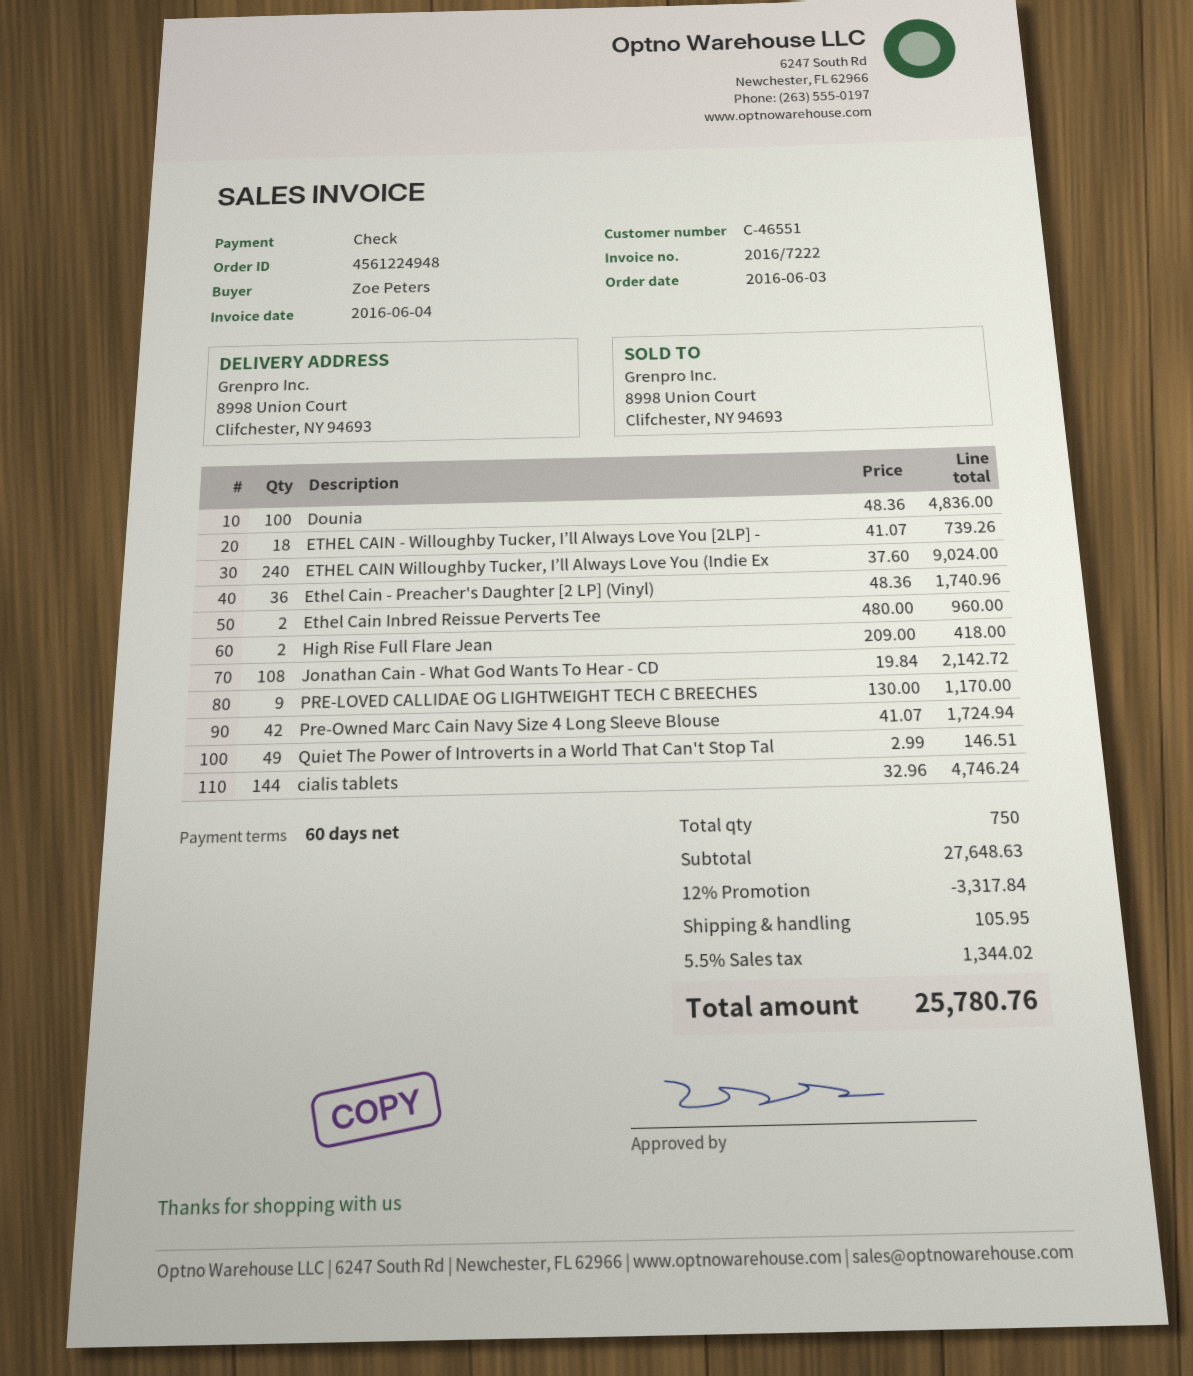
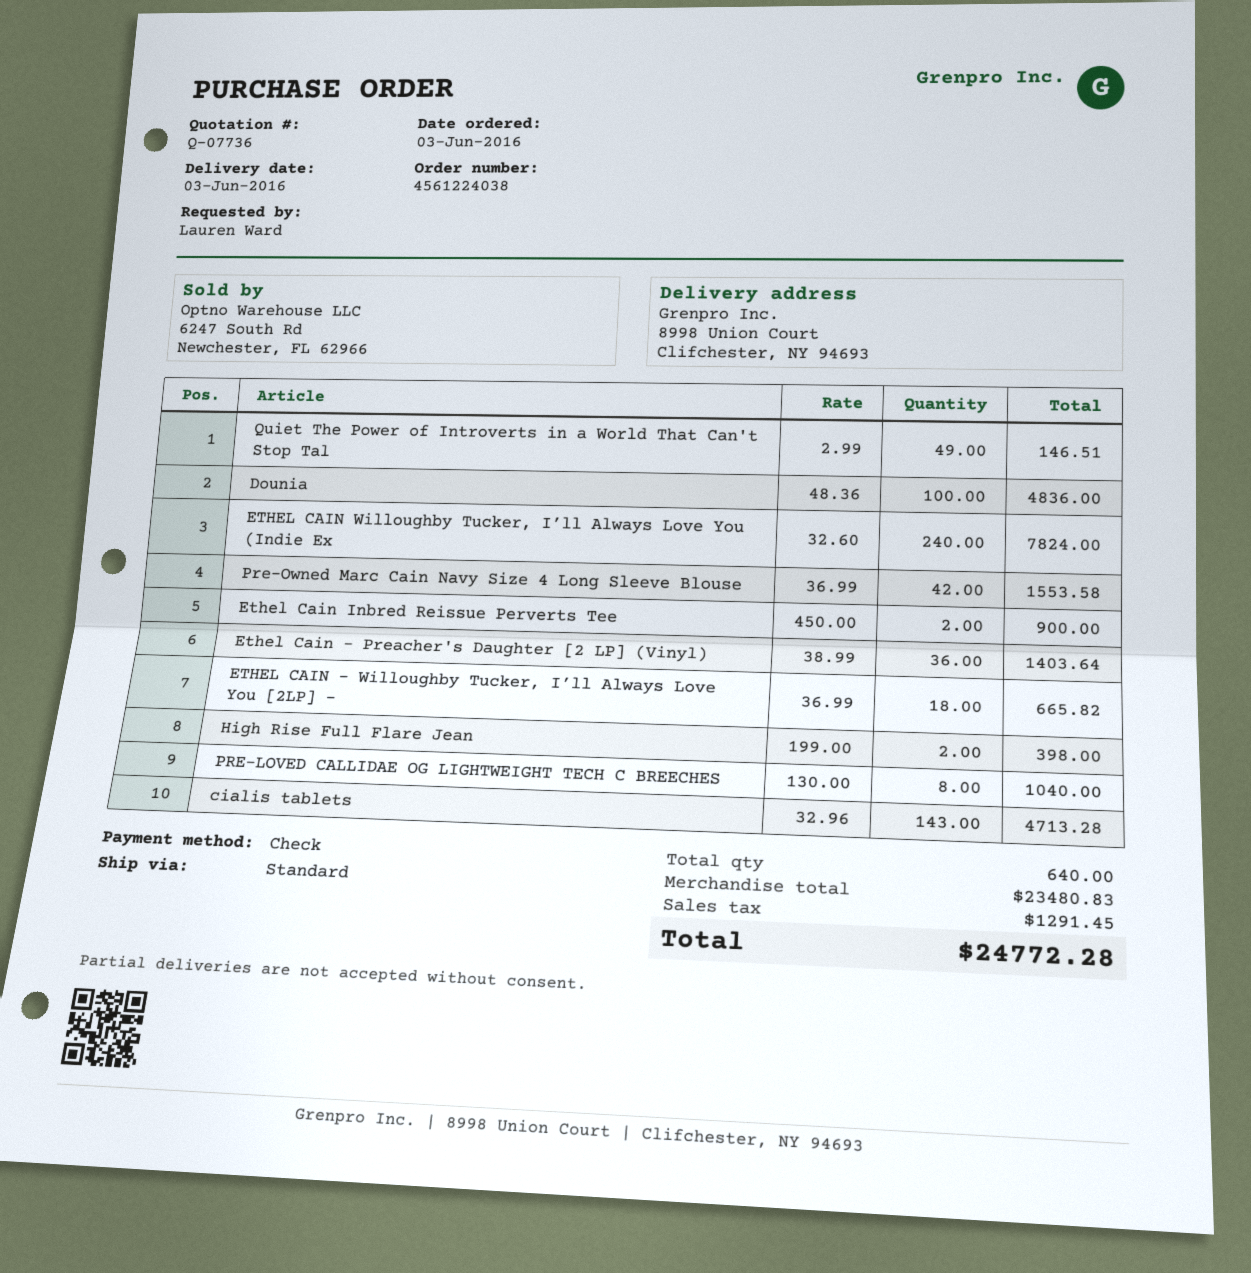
order number: 4561224948 -> 4561224038
ordered by: Zoe Peters -> Lauren Ward
ETHEL CAIN - Willoughby Tucker, I’ll Always Love You [2LP] -: 18 x 41.07 = 739.26 -> 18 x 36.99 = 665.82
ETHEL CAIN Willoughby Tucker, I’ll Always Love You (Indie Ex: 240 x 37.60 = 9024.00 -> 240 x 32.60 = 7824.00
Ethel Cain - Preacher's Daughter [2 LP] (Vinyl): 36 x 48.36 = 1740.96 -> 36 x 38.99 = 1403.64
Ethel Cain Inbred Reissue Perverts Tee: 2 x 480.00 = 960.00 -> 2 x 450.00 = 900.00
High Rise Full Flare Jean: 2 x 209.00 = 418.00 -> 2 x 199.00 = 398.00
Jonathan Cain - What God Wants To Hear - CD: 108 x 19.84 = 2142.72 -> none
PRE-LOVED CALLIDAE OG LIGHTWEIGHT TECH C BREECHES: 9 x 130.00 = 1170.00 -> 8 x 130.00 = 1040.00
Pre-Owned Marc Cain Navy Size 4 Long Sleeve Blouse: 42 x 41.07 = 1724.94 -> 42 x 36.99 = 1553.58
cialis tablets: 144 x 32.96 = 4746.24 -> 143 x 32.96 = 4713.28
total quantity: 750 -> 640
subtotal: 27648.63 -> 23480.83
discount: 12% = 3317.84 -> none
shipping: 105.95 -> none
tax: 1344.02 -> 1291.45
total: 25780.76 -> 24772.28

